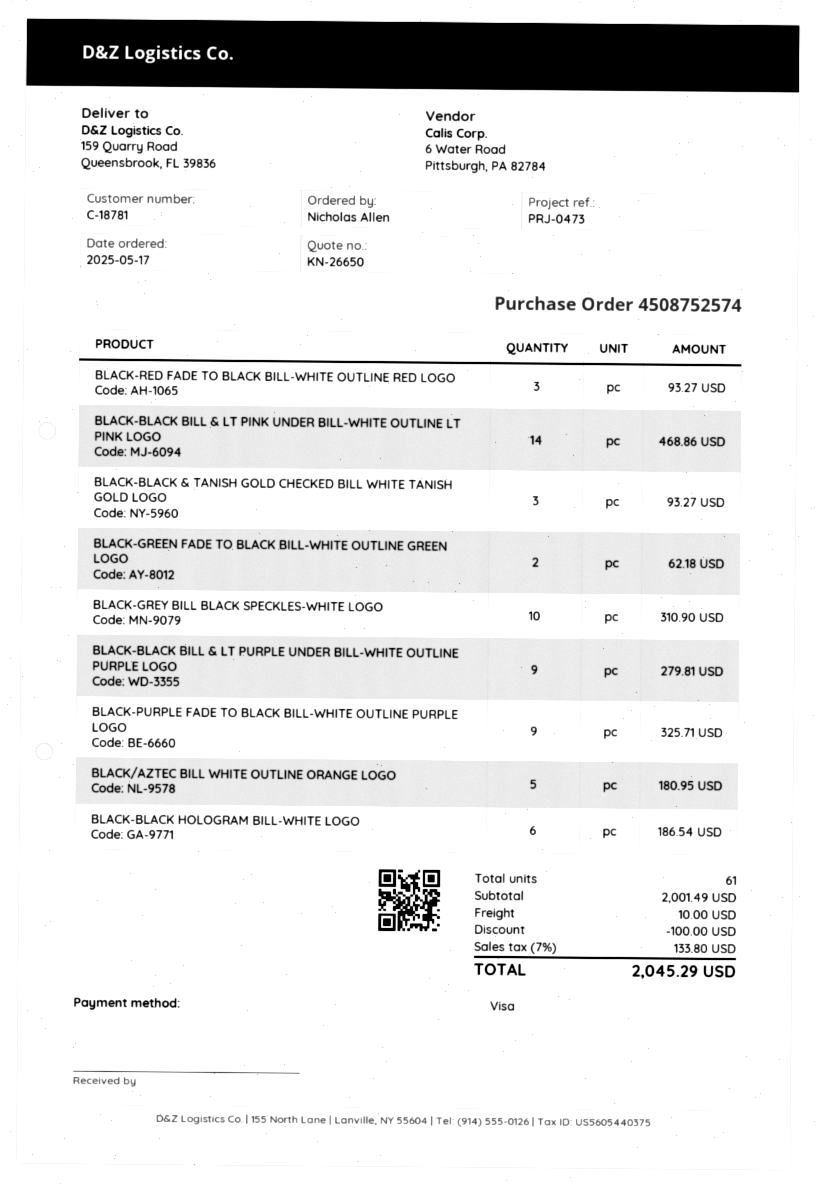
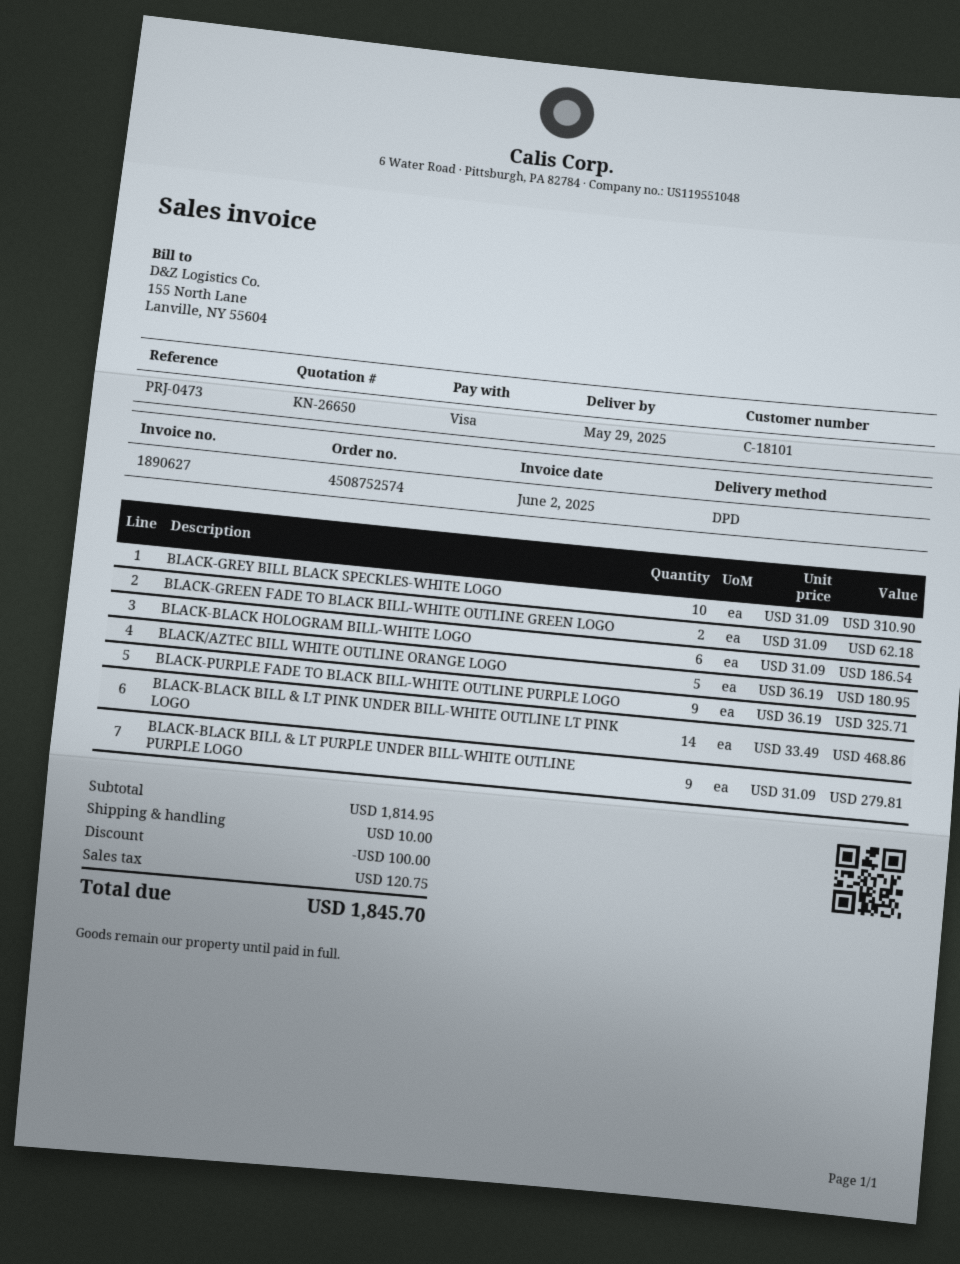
customer number: C-18781 -> C-18101
BLACK-RED FADE TO BLACK BILL-WHITE OUTLINE RED LOGO: 3 for 93.27 -> none
BLACK-BLACK & TANISH GOLD CHECKED BILL WHITE TANISH GOLD LOGO: 3 for 93.27 -> none
subtotal: 2001.49 -> 1814.95
tax: 133.80 -> 120.75
total: 2045.29 -> 1845.70

